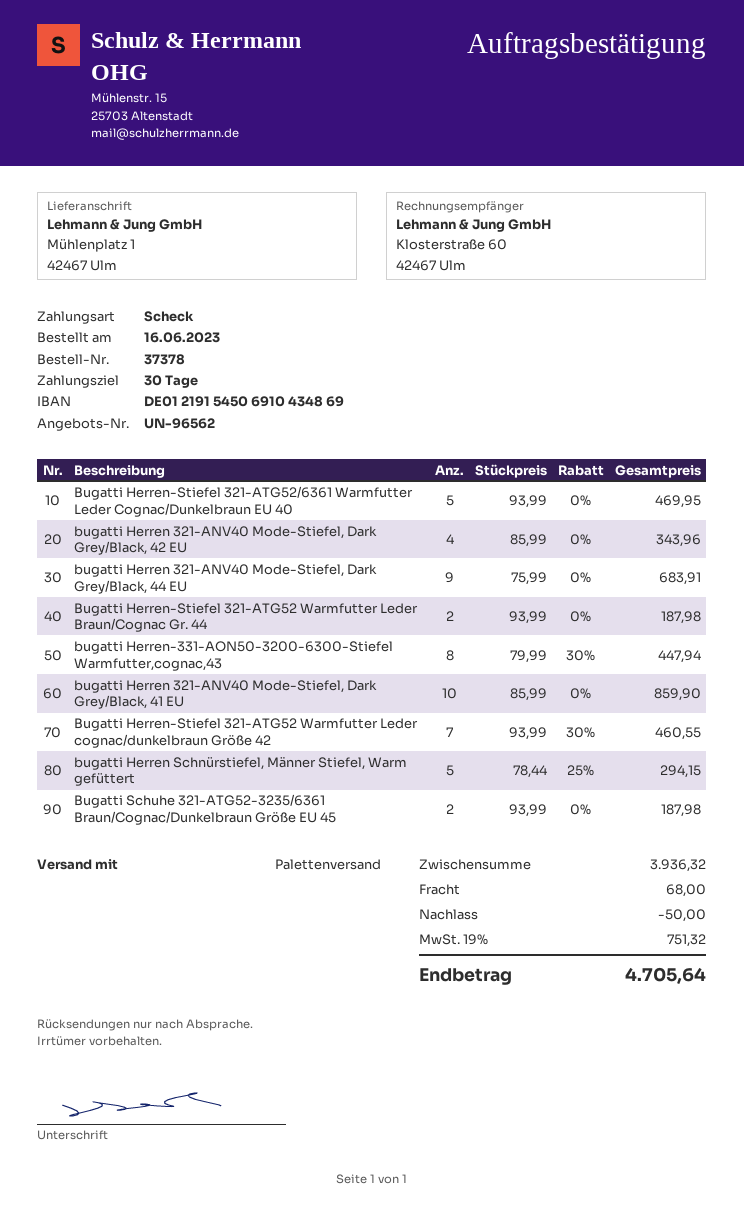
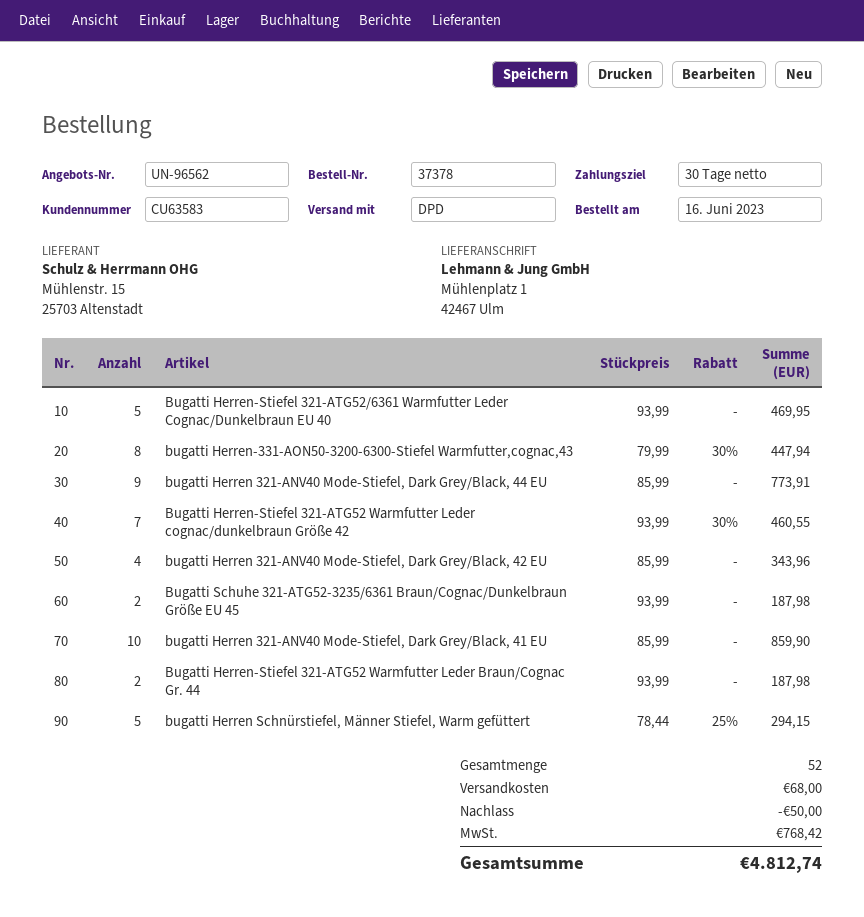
shipping method: pallet freight -> DPD
bugatti Herren 321-ANV40 Mode-Stiefel, Dark Grey/Black, 44 EU: 9 x 75.99 = 683.91 -> 9 x 85.99 = 773.91
tax: 751.32 -> 768.42
total: 4705.64 -> 4812.74

